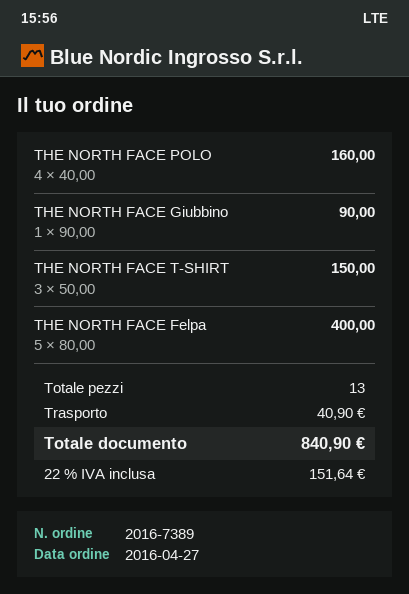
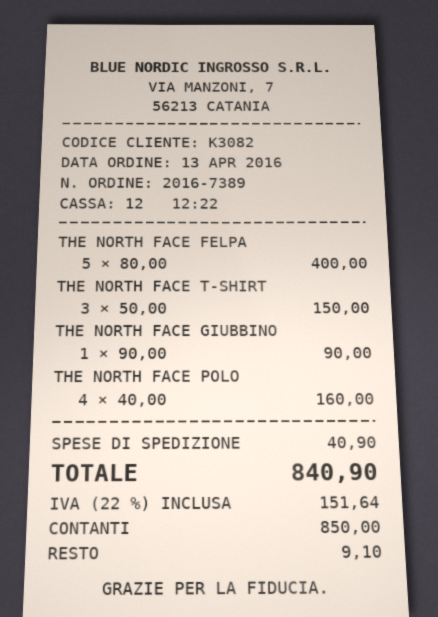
order date: 2016-04-27 -> 2016-04-13

